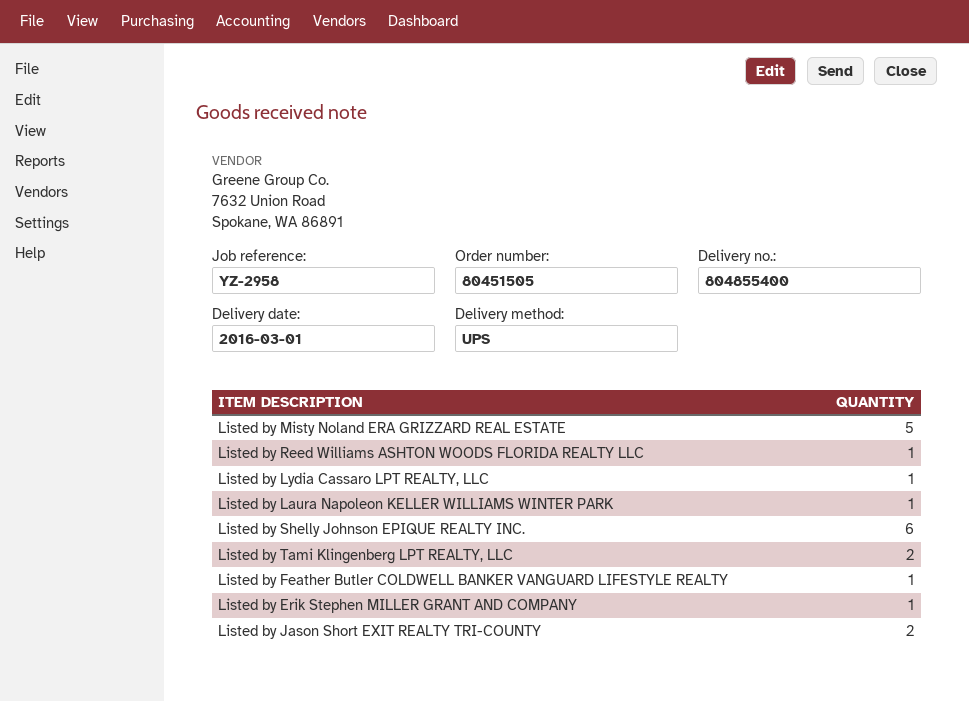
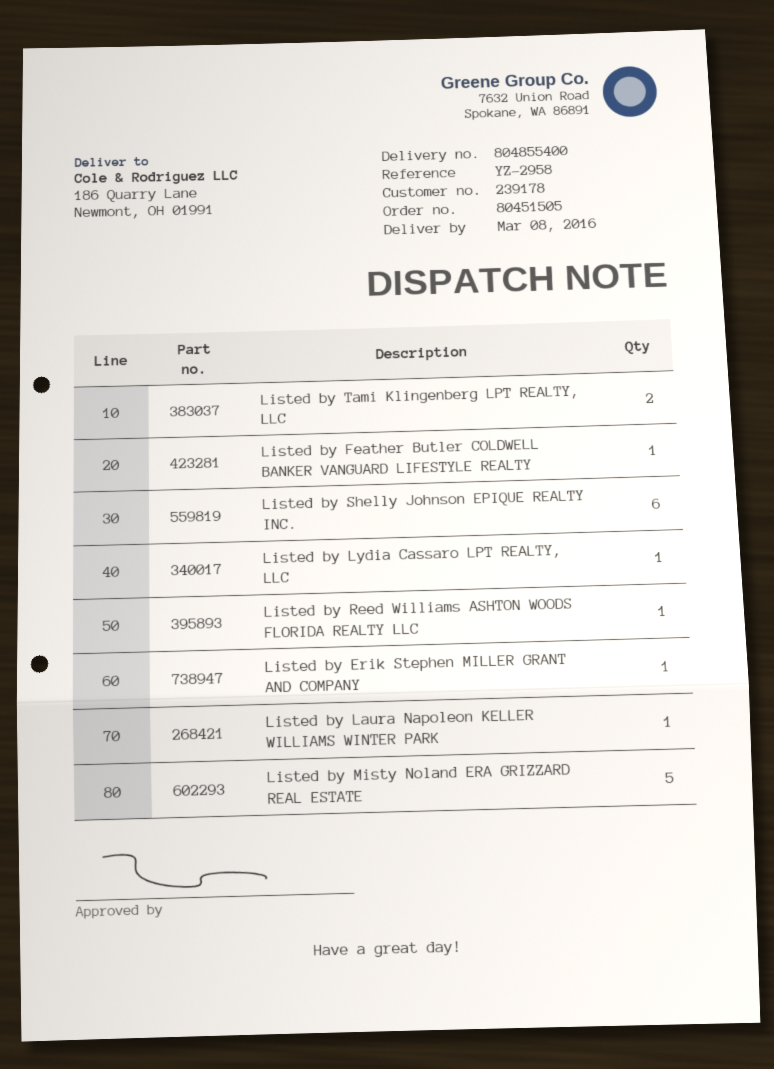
delivery date: 2016-03-01 -> 2016-03-08
Listed by Jason Short EXIT REALTY TRI-COUNTY: 2 -> none

